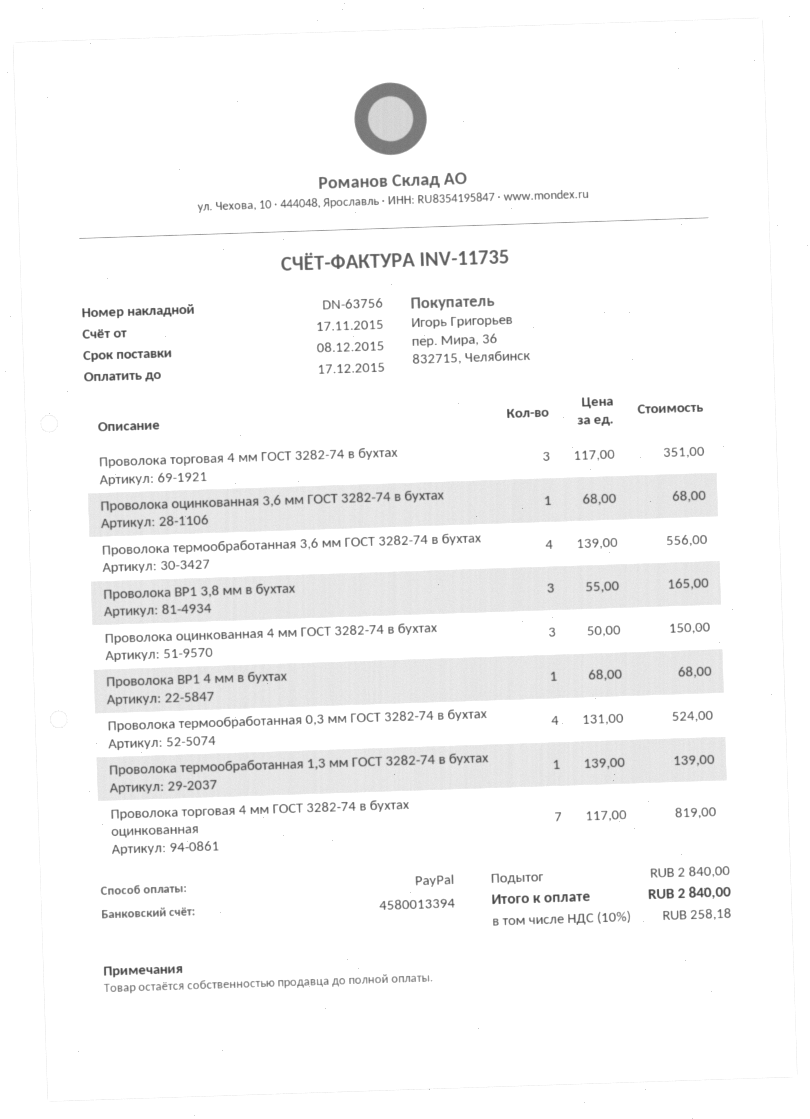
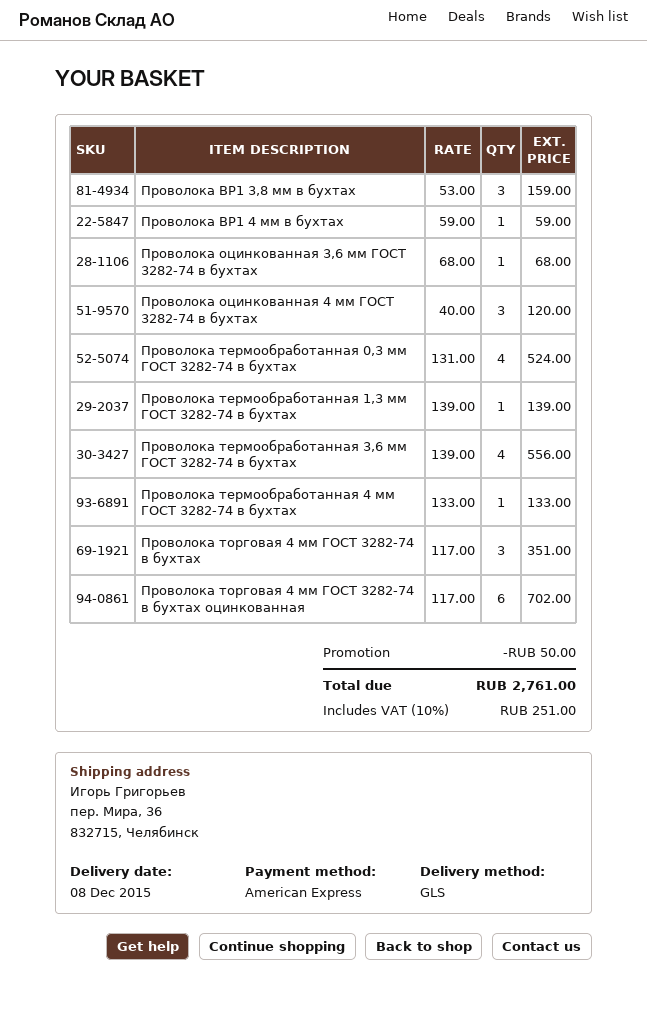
payment method: PayPal -> American Express
Проволока ВР1 3,8 мм в бухтах: 3 x 55.00 = 165.00 -> 3 x 53.00 = 159.00
Проволока оцинкованная 4 мм ГОСТ 3282-74 в бухтах: 3 x 50.00 = 150.00 -> 3 x 40.00 = 120.00
Проволока ВР1 4 мм в бухтах: 1 x 68.00 = 68.00 -> 1 x 59.00 = 59.00
Проволока торговая 4 мм ГОСТ 3282-74 в бухтах оцинкованная: 7 x 117.00 = 819.00 -> 6 x 117.00 = 702.00
Проволока термообработанная 4 мм ГОСТ 3282-74 в бухтах: none -> 1 x 133.00 = 133.00
discount: none -> 50.00
tax: 10% = 258.18 -> 10% = 251.00
total: 2840.00 -> 2761.00

